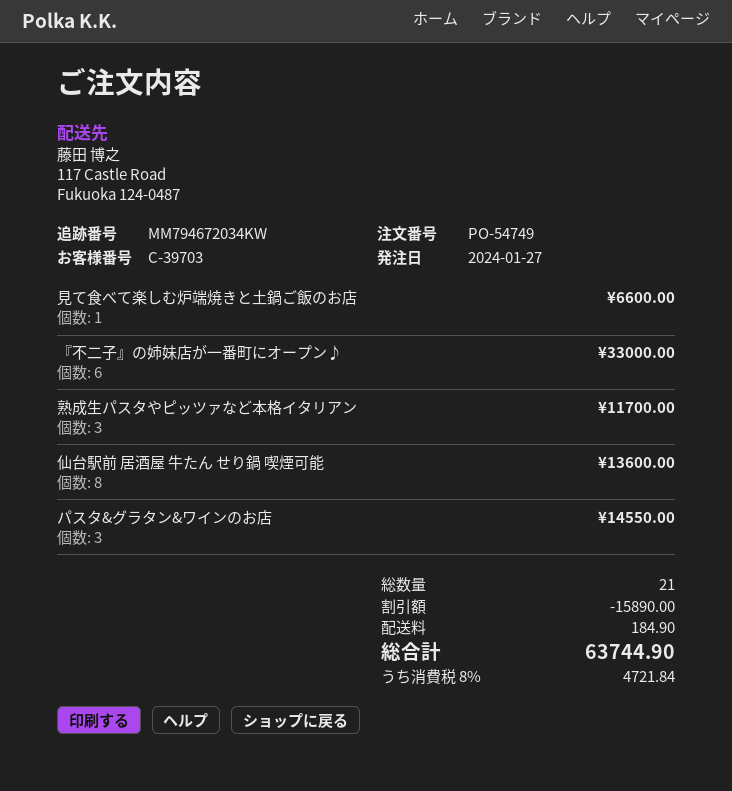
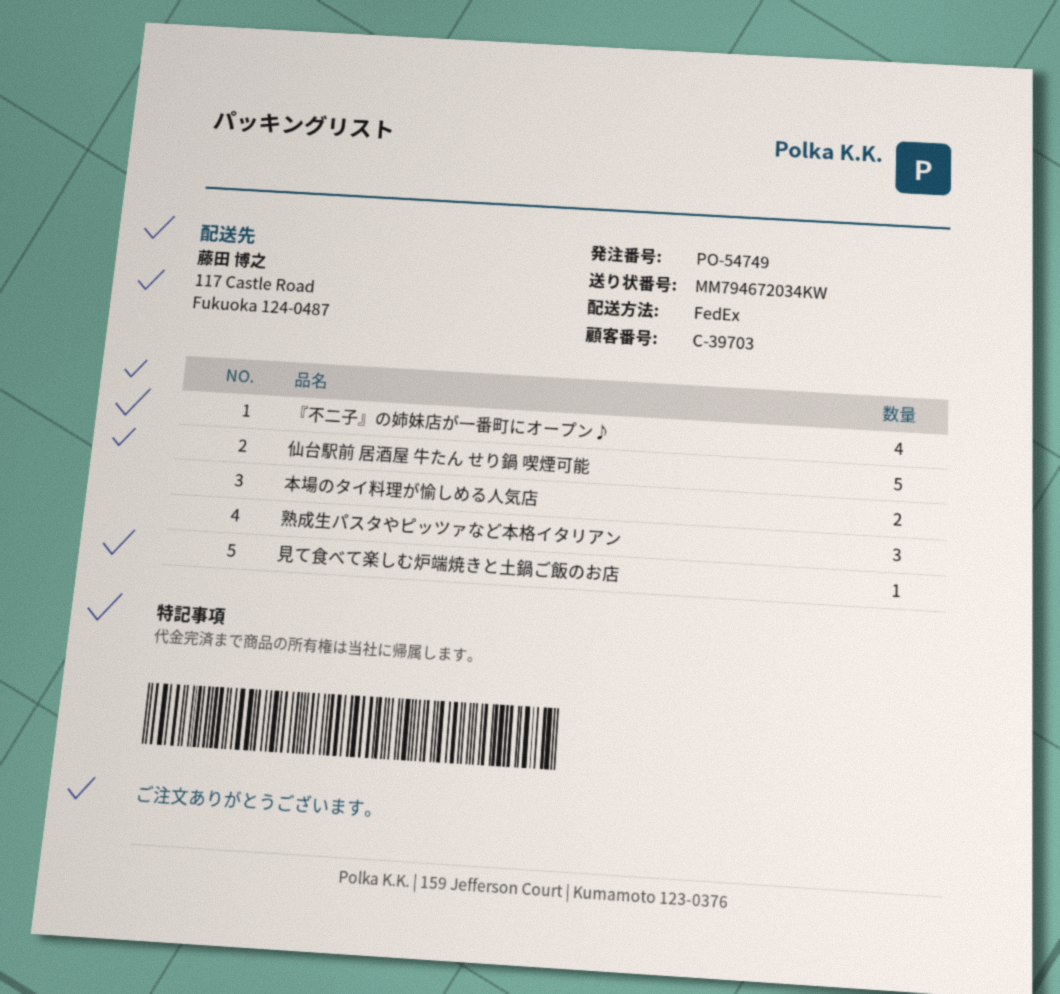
『不二子』の姉妹店が一番町にオープン♪: 6 -> 4
仙台駅前 居酒屋 牛たん せり鍋 喫煙可能: 8 -> 5
パスタ&グラタン&ワインのお店: 3 -> none
本場のタイ料理が愉しめる人気店: none -> 2

